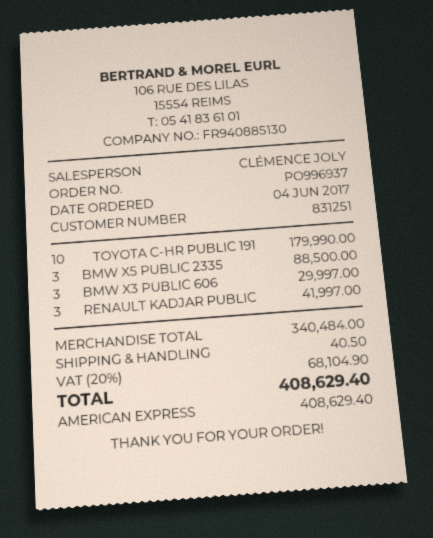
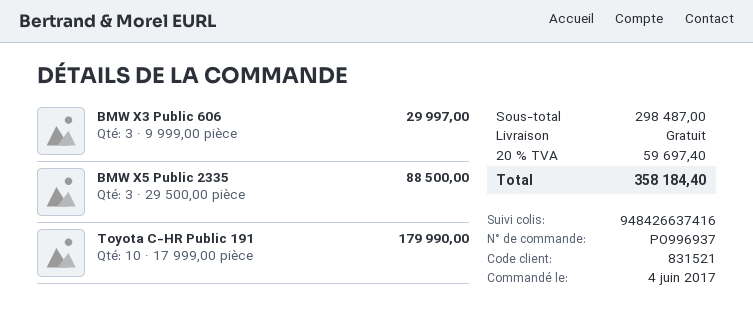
customer number: 831251 -> 831521
RENAULT KADJAR PUBLIC: 3 for 41997.00 -> none
subtotal: 340484.00 -> 298487.00
shipping: 40.50 -> 0.00
tax: 20% = 68104.90 -> 20% = 59697.40
total: 408629.40 -> 358184.40

